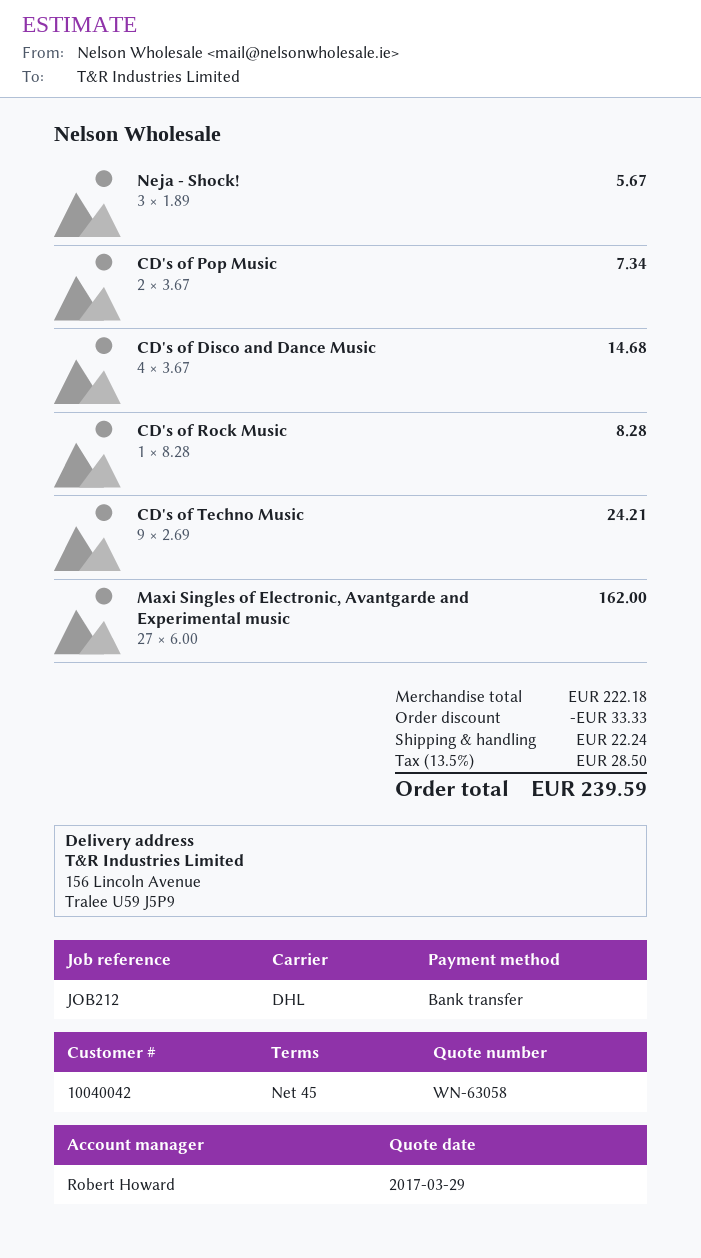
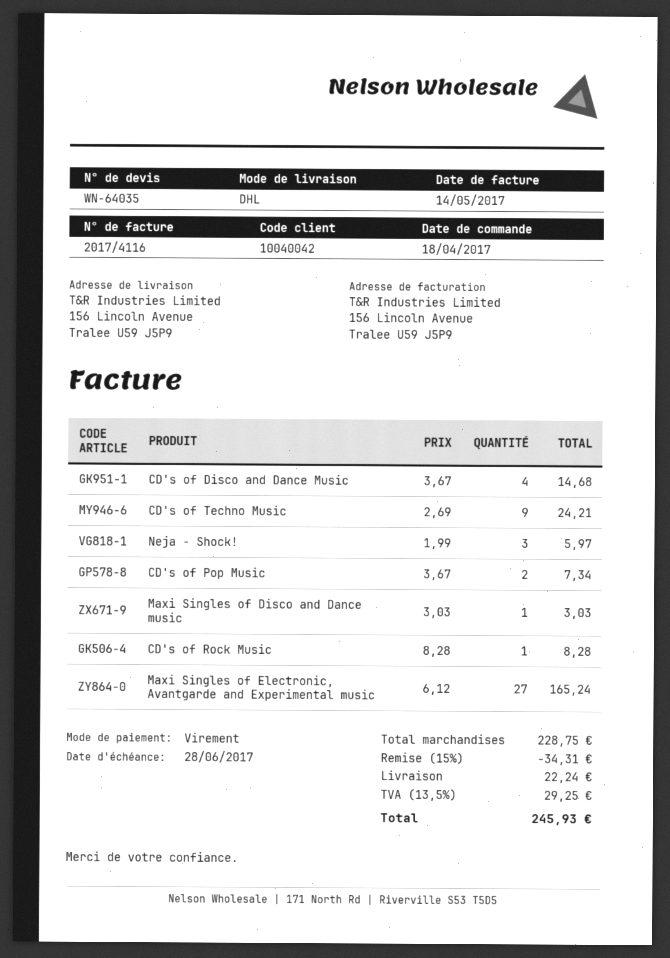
quote number: WN-63058 -> WN-64035
Neja - Shock!: 3 x 1.89 = 5.67 -> 3 x 1.99 = 5.97
Maxi Singles of Electronic, Avantgarde and Experimental music: 27 x 6.00 = 162.00 -> 27 x 6.12 = 165.24
Maxi Singles of Disco and Dance music: none -> 1 x 3.03 = 3.03
subtotal: 222.18 -> 228.75
discount: 33.33 -> 34.31
tax: 13.5% = 28.50 -> 13.5% = 29.25
total: 239.59 -> 245.93

